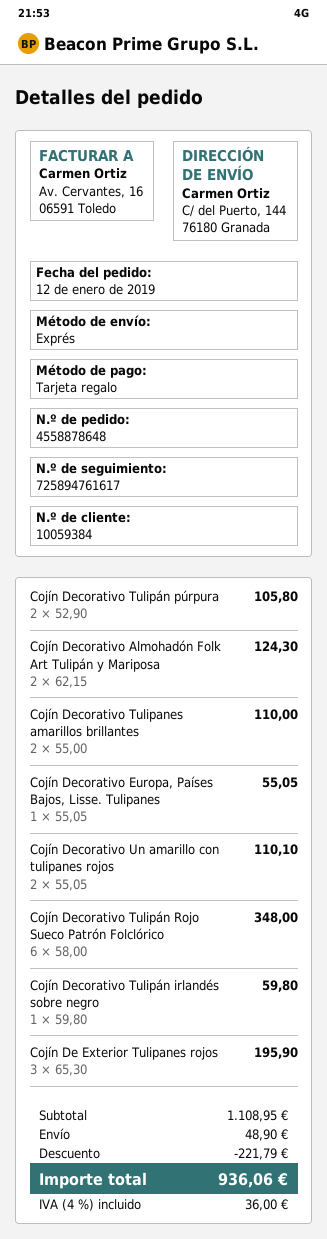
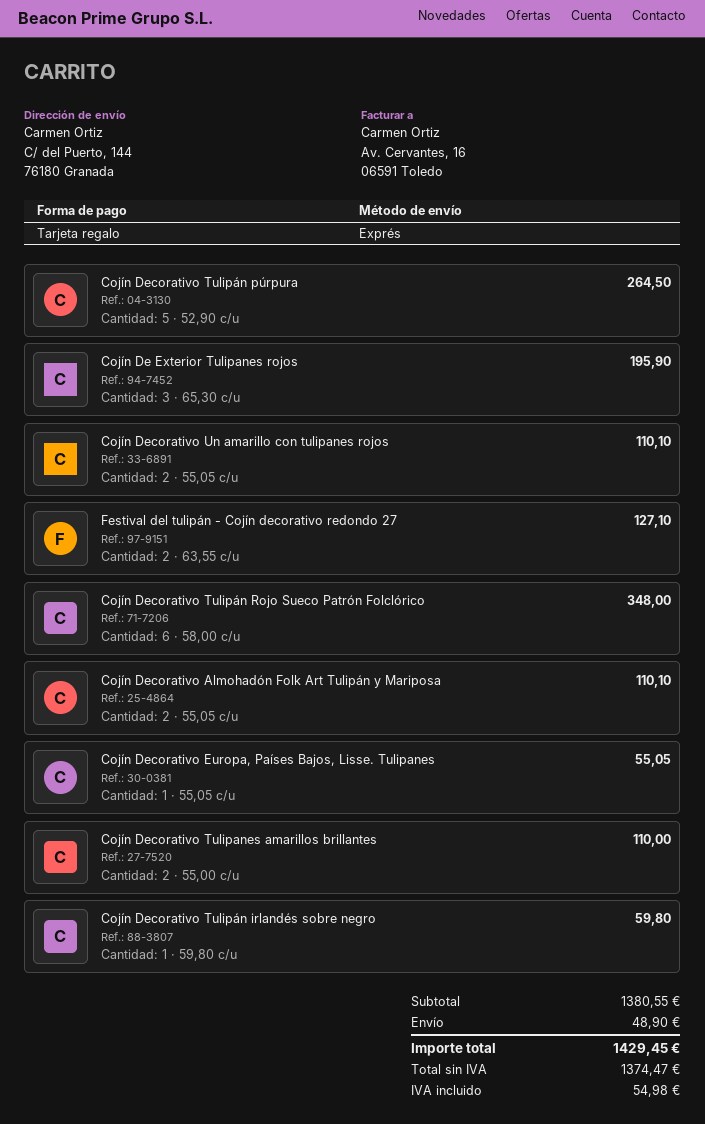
Cojín Decorativo Tulipán púrpura: 2 x 52.90 = 105.80 -> 5 x 52.90 = 264.50
Cojín Decorativo Almohadón Folk Art Tulipán y Mariposa: 2 x 62.15 = 124.30 -> 2 x 55.05 = 110.10
Festival del tulipán - Cojín decorativo redondo 27: none -> 2 x 63.55 = 127.10
subtotal: 1108.95 -> 1380.55
discount: 221.79 -> none
tax: 36.00 -> 54.98
total: 936.06 -> 1429.45

